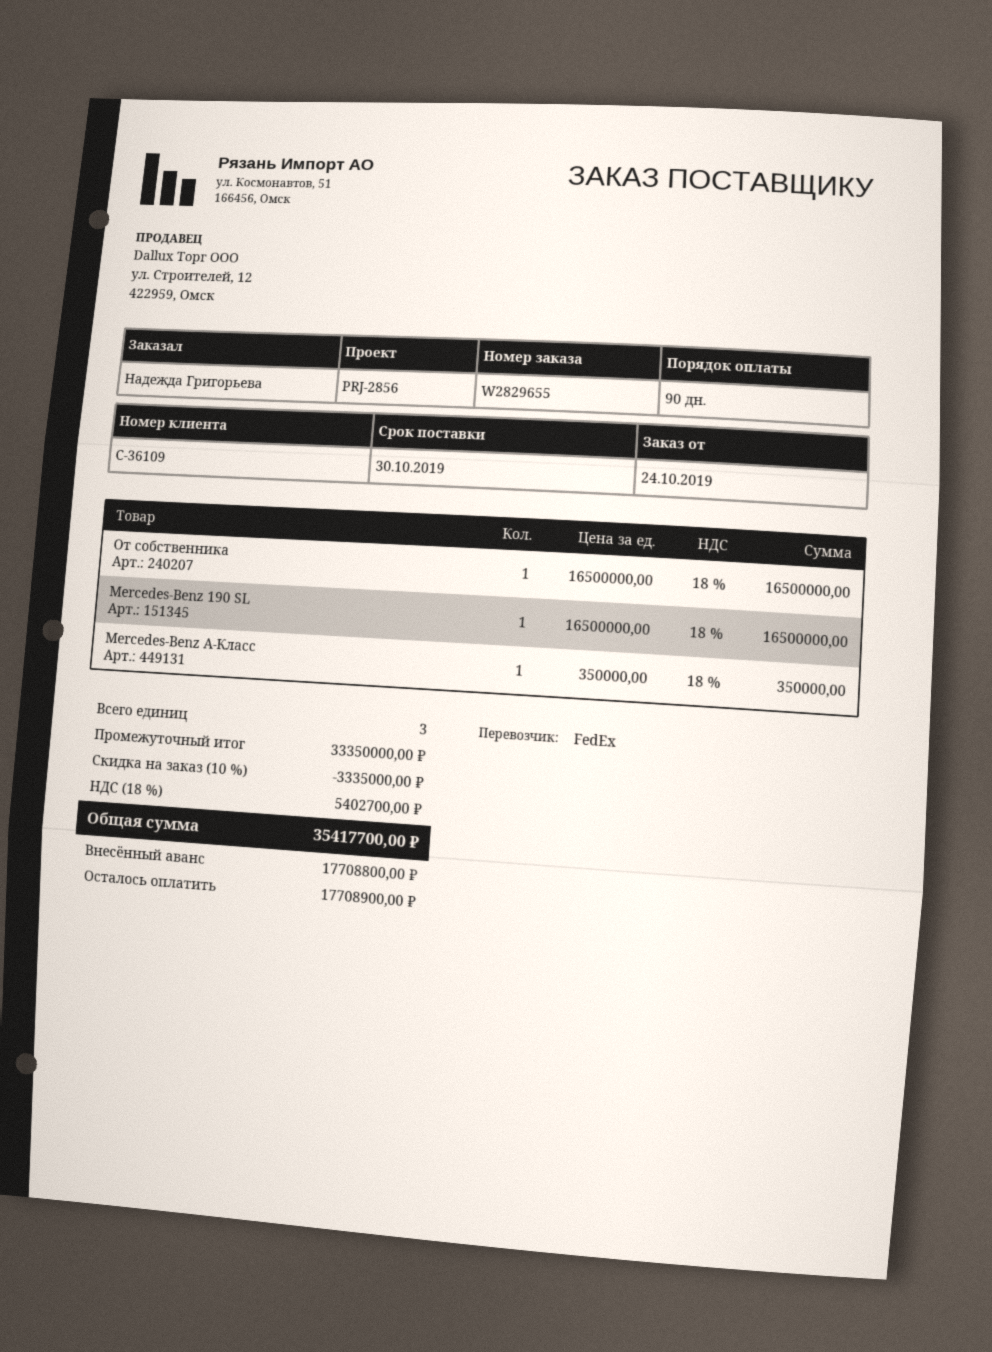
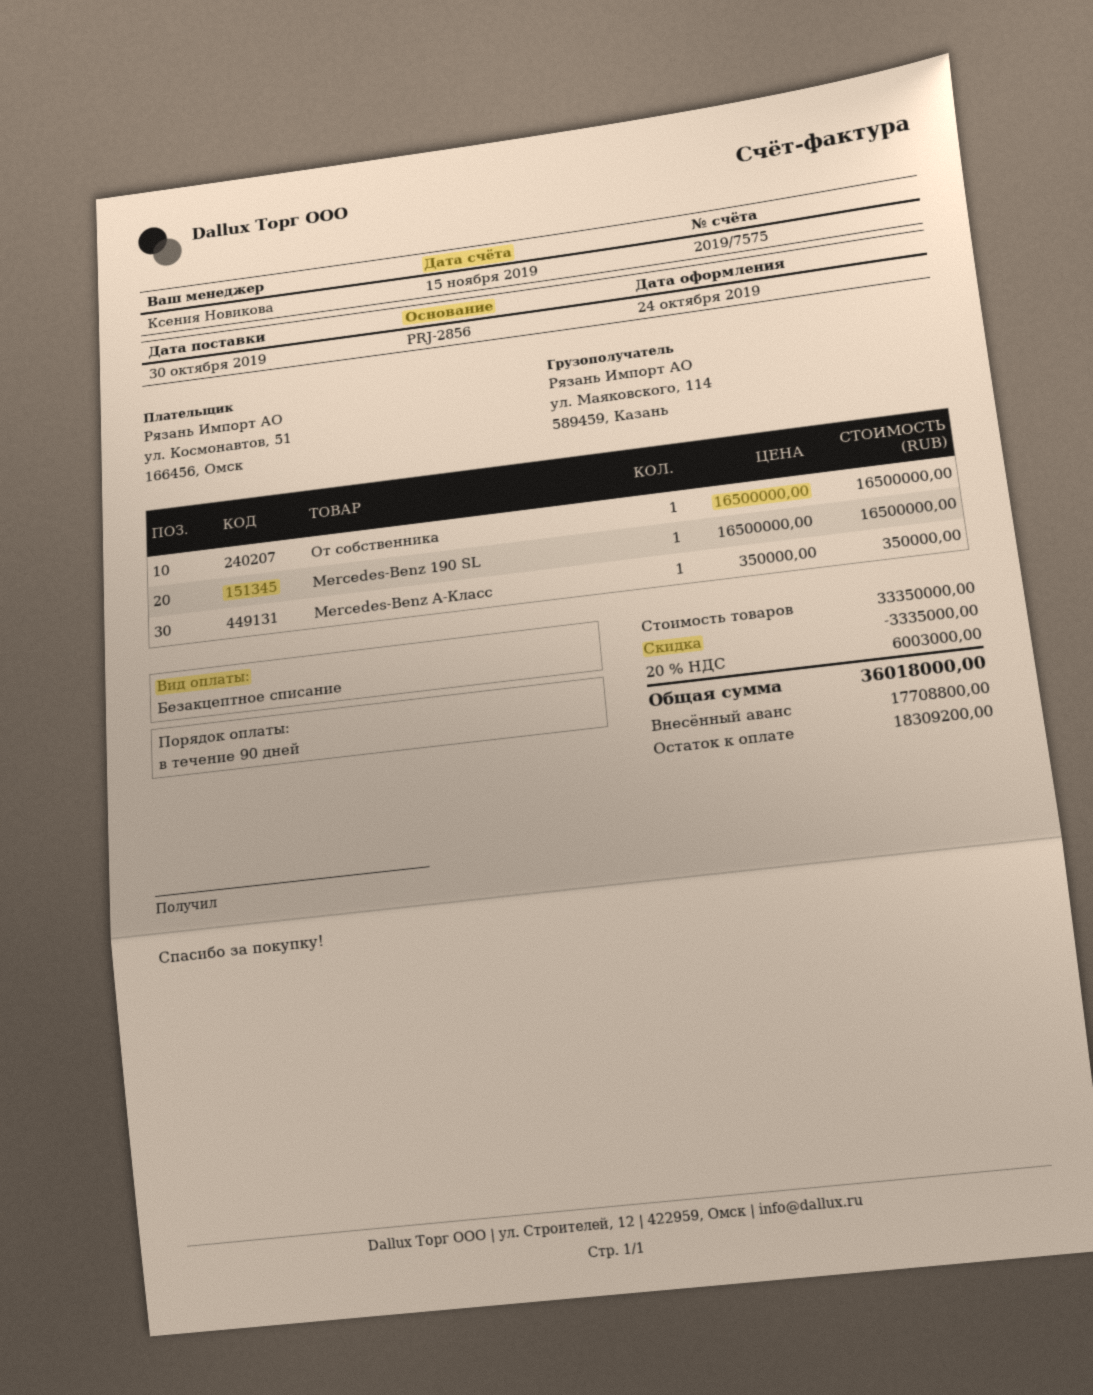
tax: 18% = 5402700.00 -> 20% = 6003000.00
total: 35417700.00 -> 36018000.00
balance: 17708900.00 -> 18309200.00

